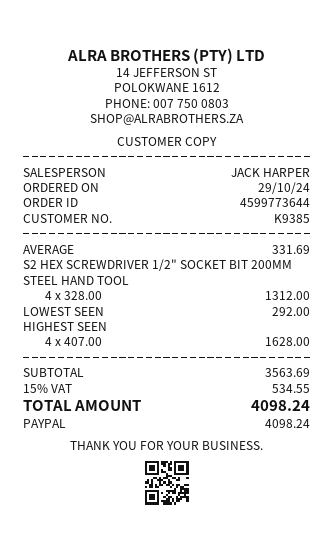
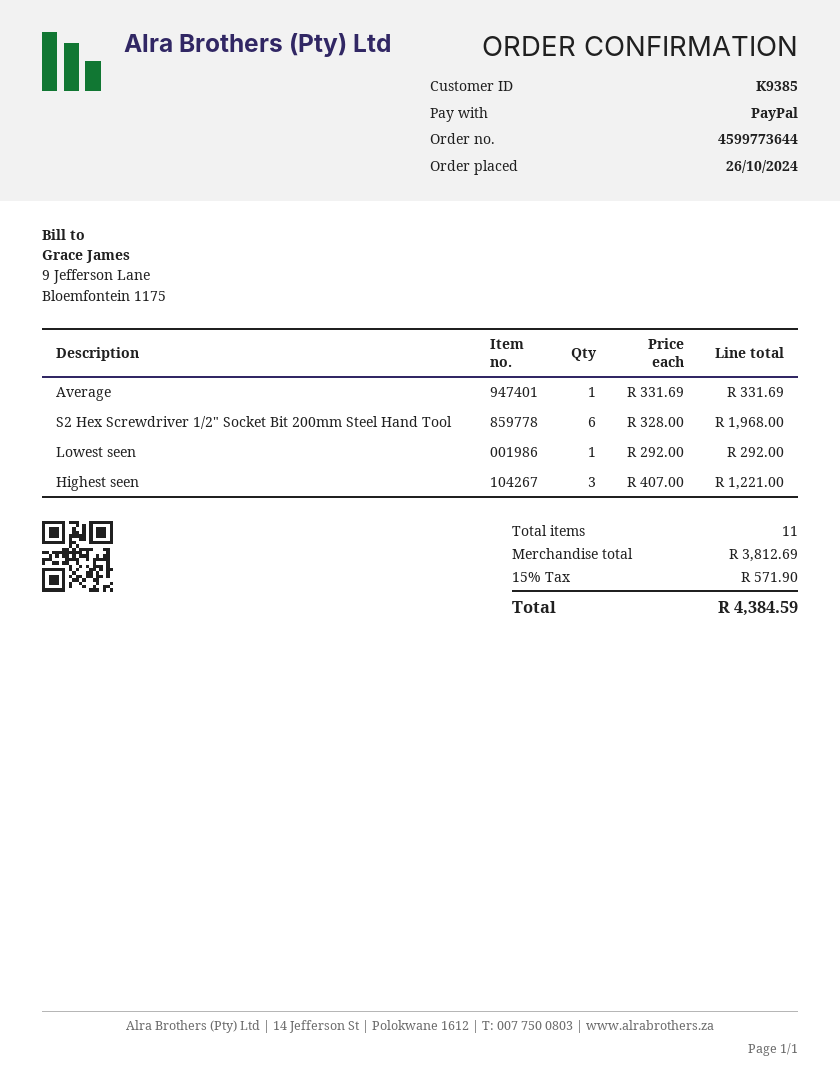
order date: 2024-10-29 -> 2024-10-26
S2 HEX SCREWDRIVER 1/2" SOCKET BIT 200MM STEEL HAND TOOL: 4 x 328.00 = 1312.00 -> 6 x 328.00 = 1968.00
HIGHEST SEEN: 4 x 407.00 = 1628.00 -> 3 x 407.00 = 1221.00
subtotal: 3563.69 -> 3812.69
tax: 15% = 534.55 -> 15% = 571.90
total: 4098.24 -> 4384.59

